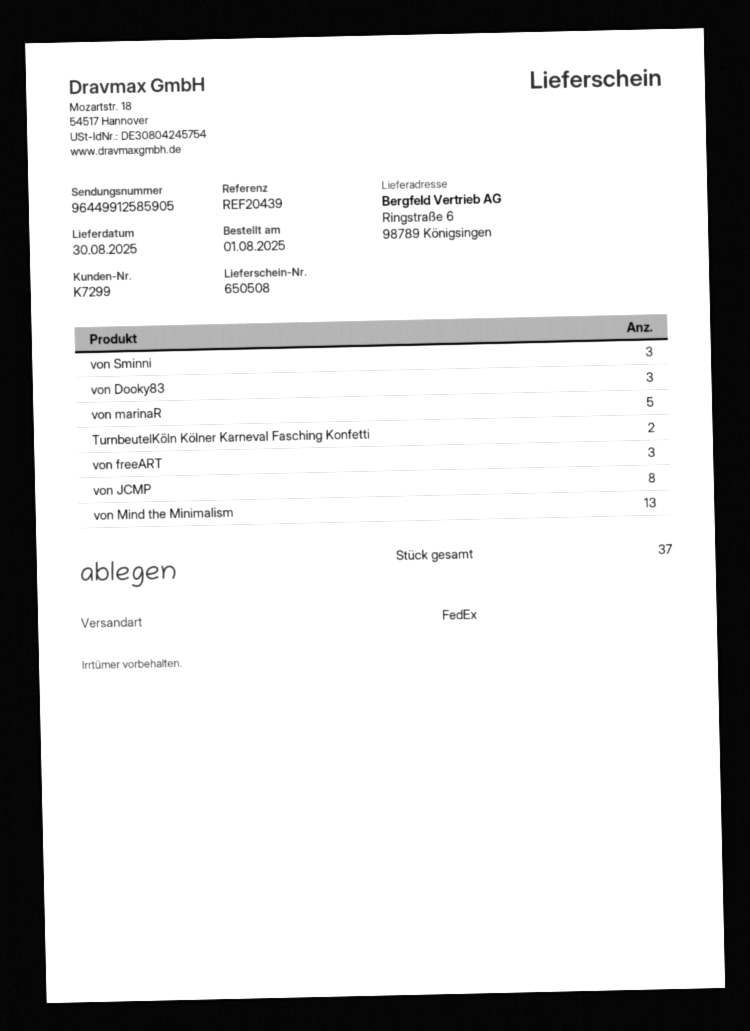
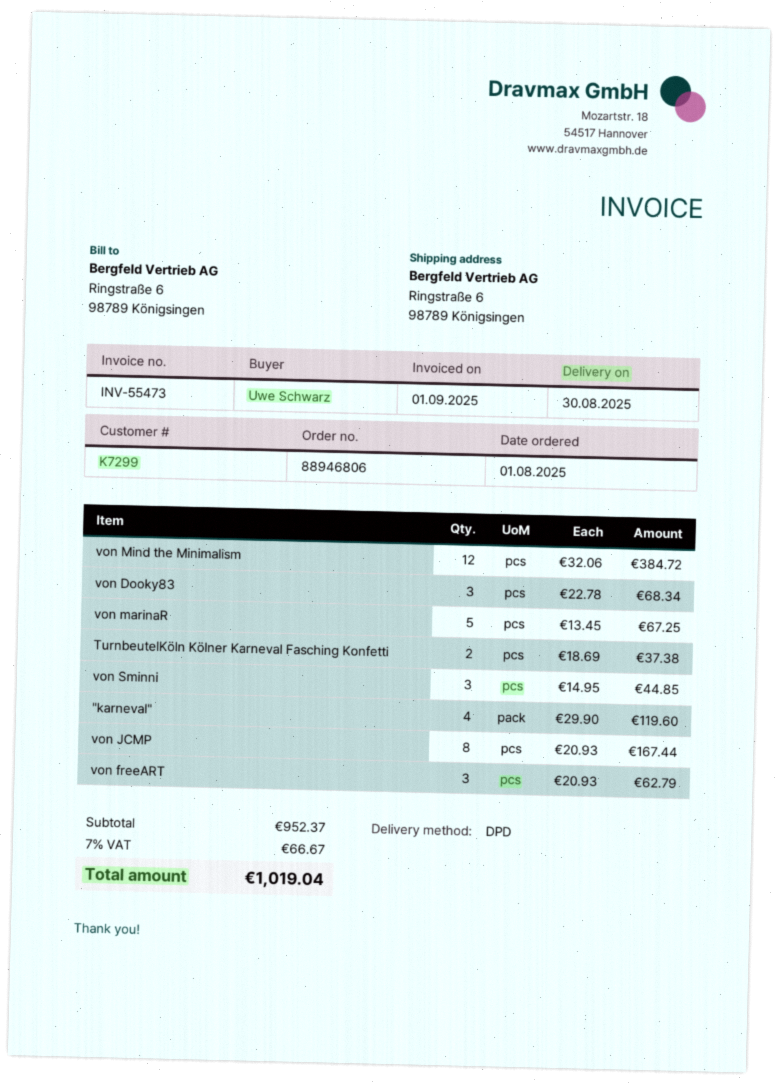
shipping method: FedEx -> DPD
von Mind the Minimalism: 13 -> 12
"karneval": none -> 4

